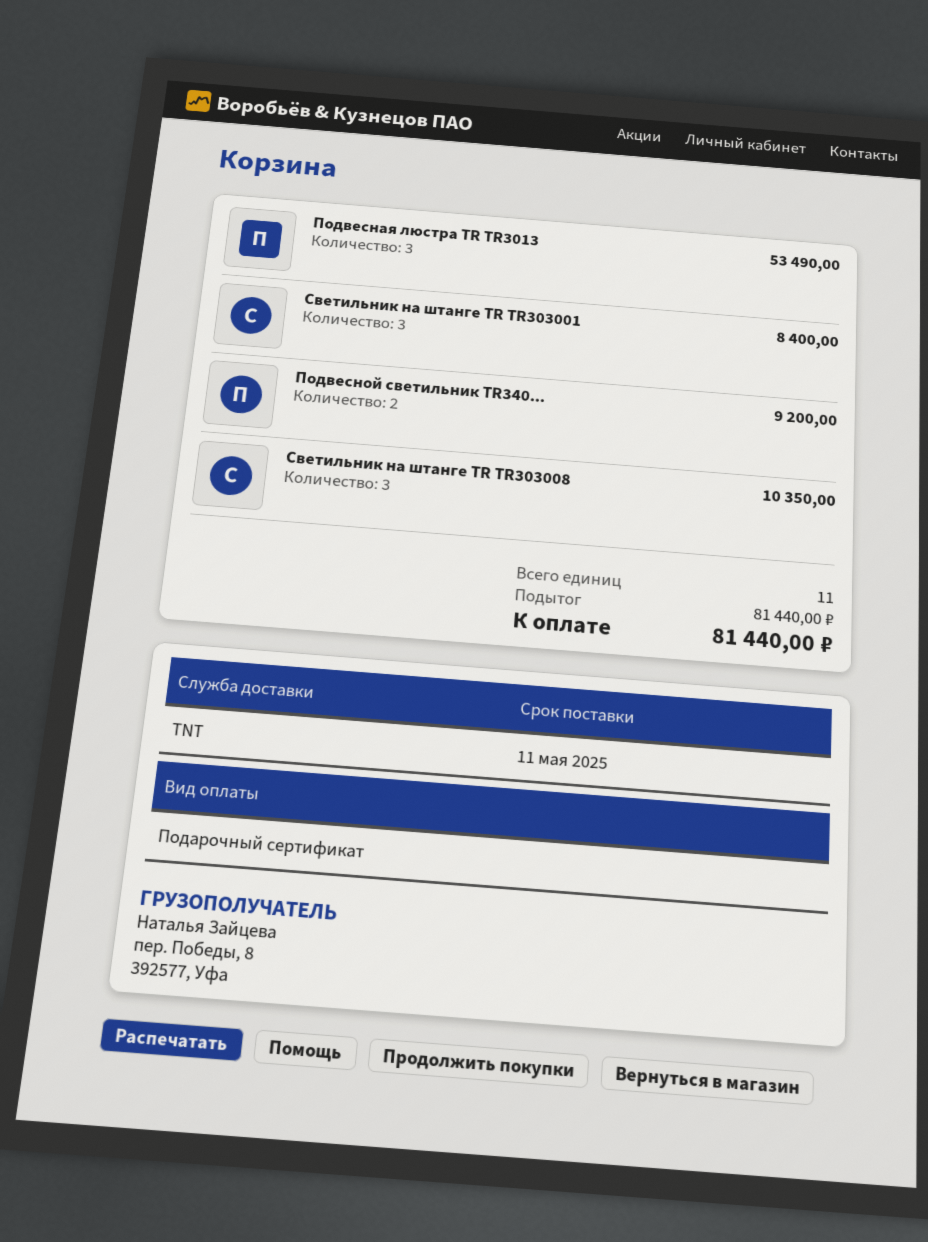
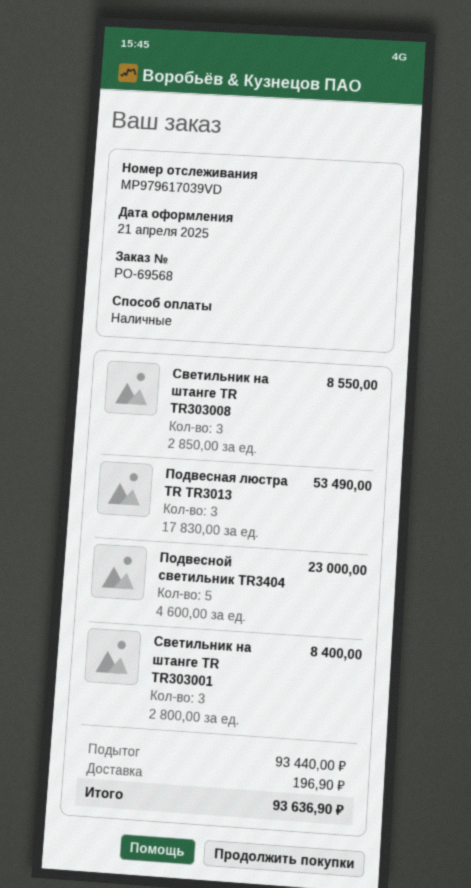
payment method: gift card -> cash
Подвесной светильник TR340...: 2 for 9200.00 -> 5 for 23000.00
Светильник на штанге TR TR303008: 3 for 10350.00 -> 3 for 8550.00
subtotal: 81440.00 -> 93440.00
shipping: none -> 196.90
total: 81440.00 -> 93636.90

